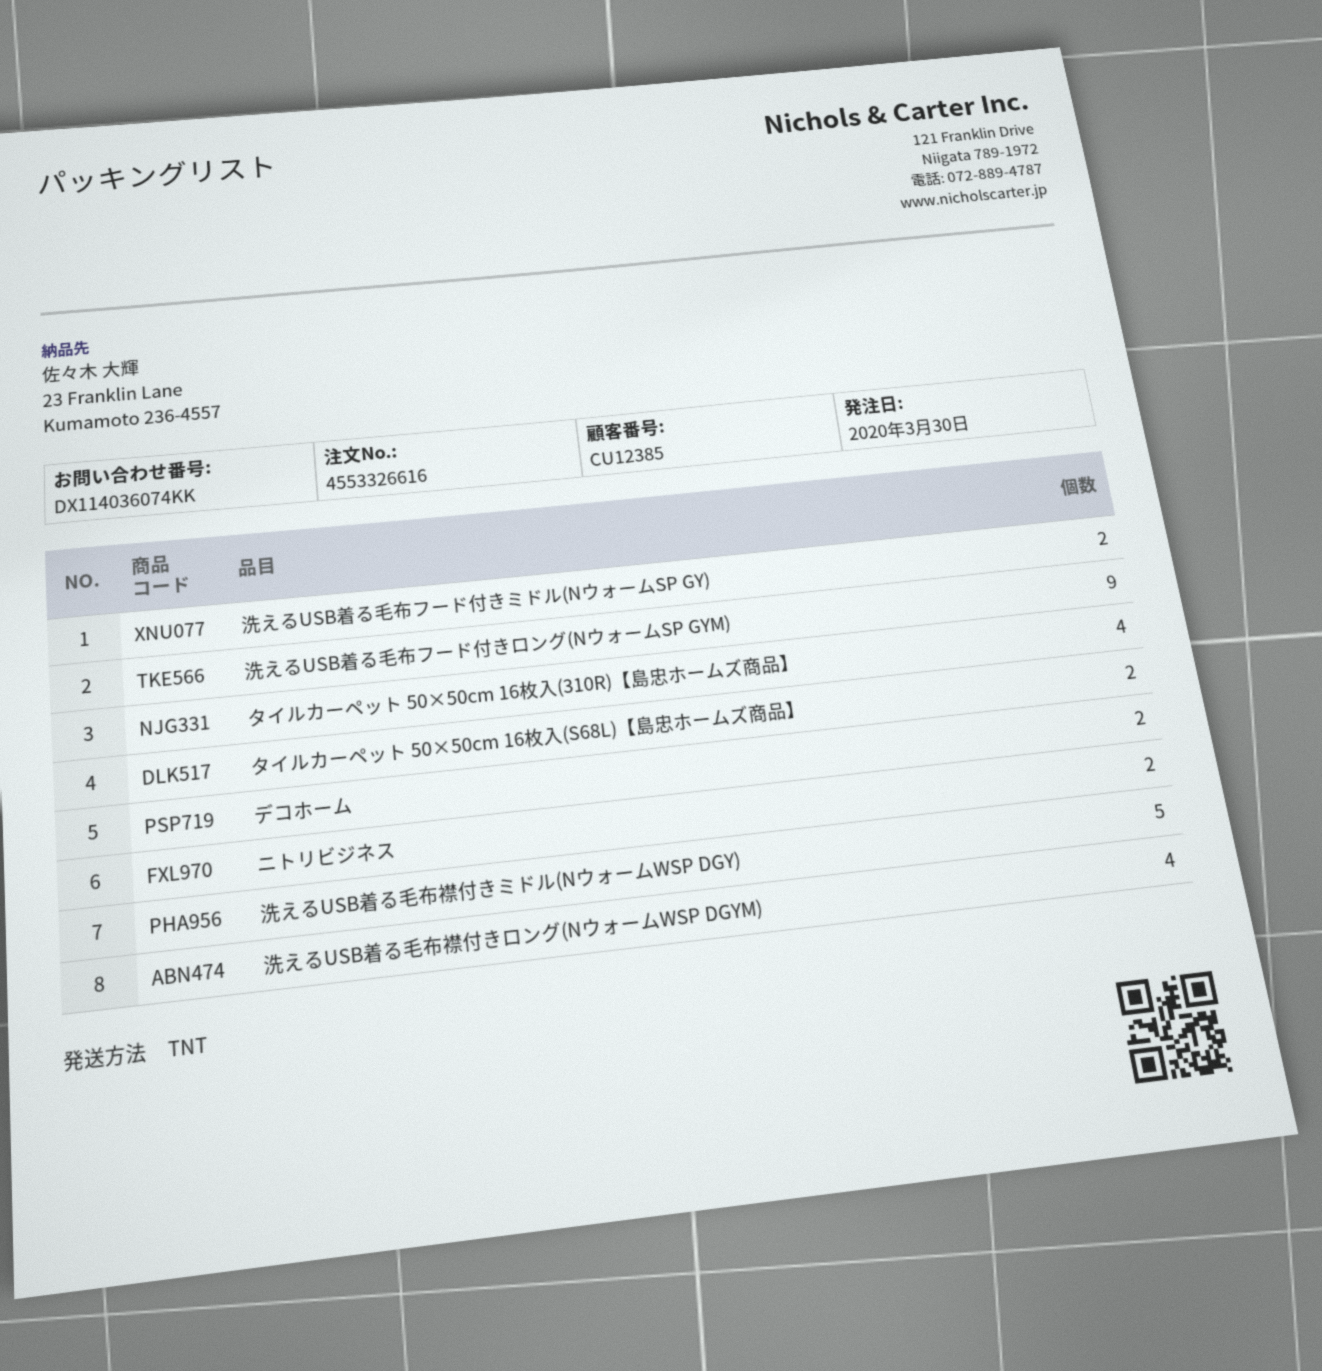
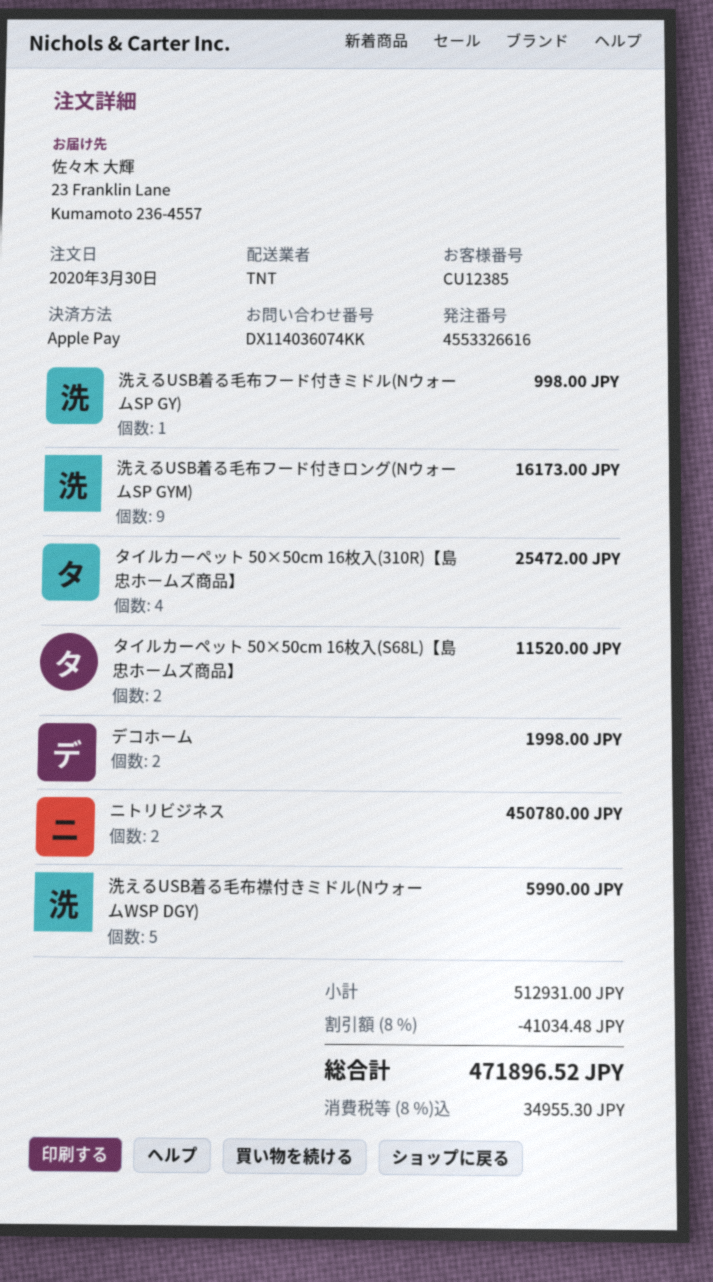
洗えるUSB着る毛布フード付きミドル(NウォームSP GY): 2 -> 1
洗えるUSB着る毛布襟付きロング(NウォームWSP DGYM): 4 -> none

